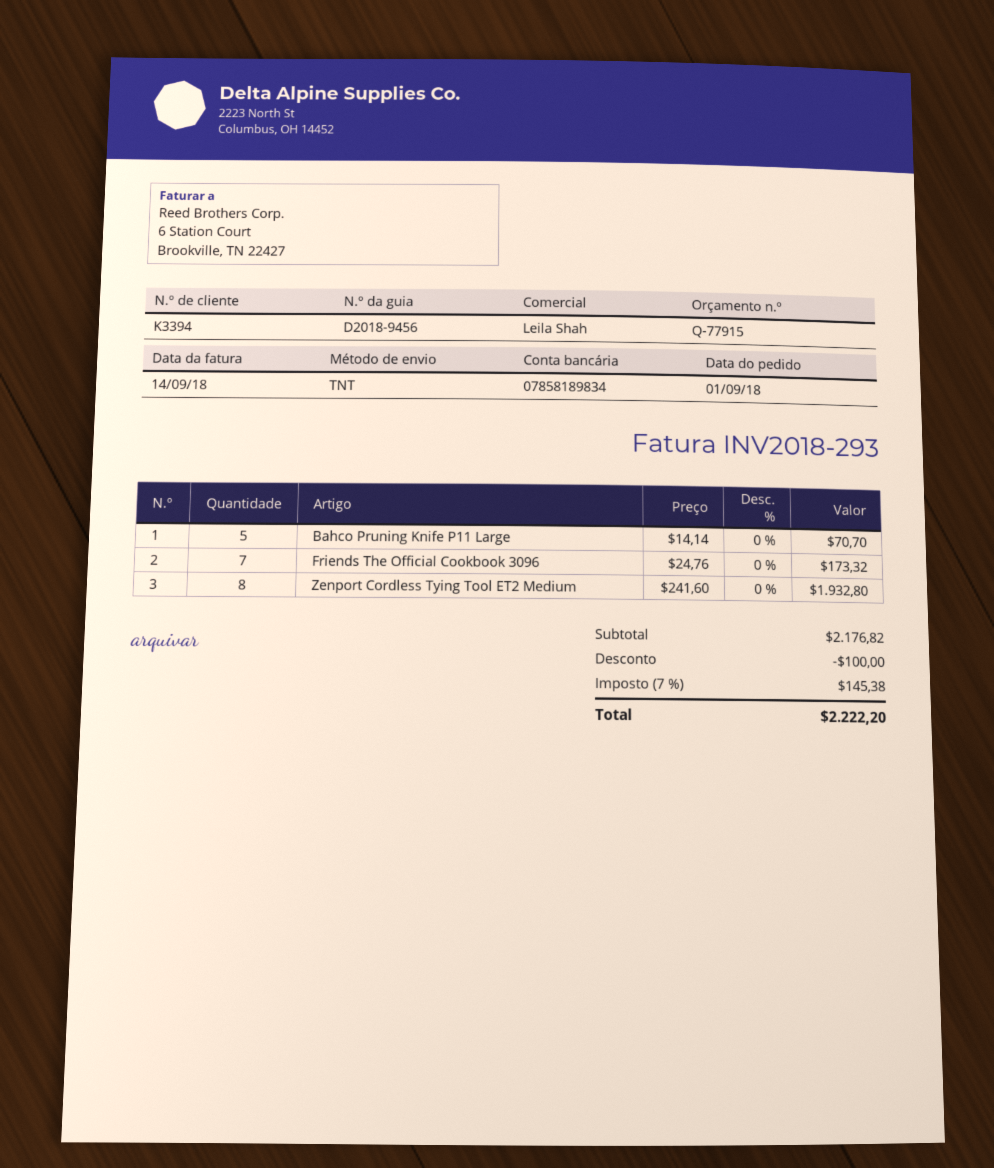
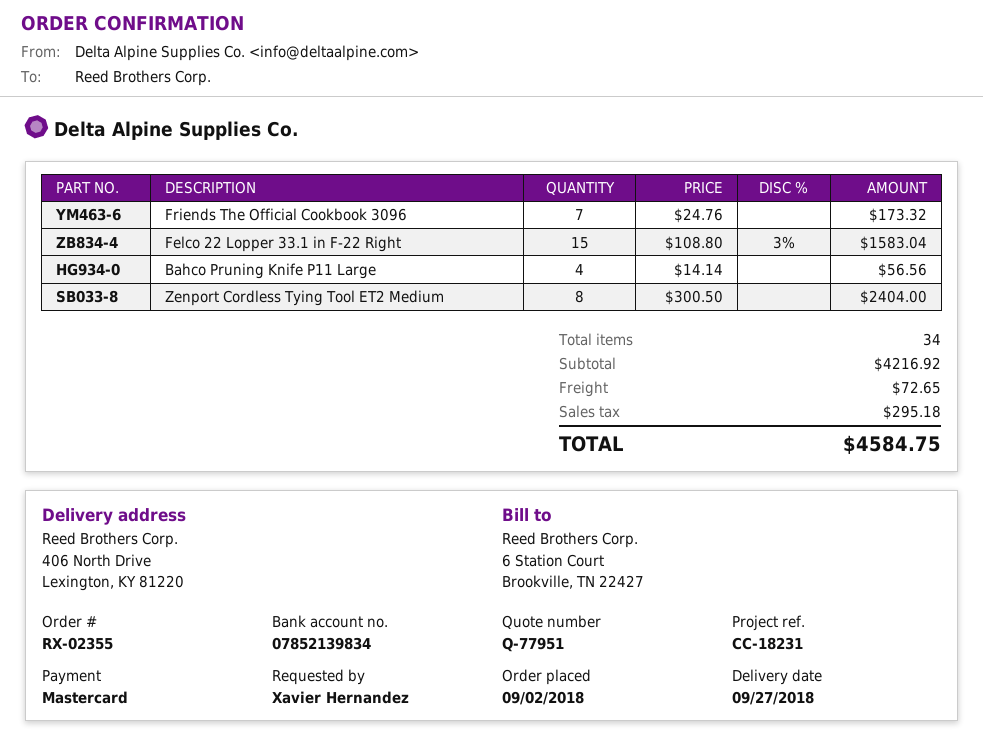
quote number: Q-77915 -> Q-77951
order date: 2018-09-01 -> 2018-09-02
bank account: 07858189834 -> 07852139834
Bahco Pruning Knife P11 Large: 5 x 14.14 = 70.70 -> 4 x 14.14 = 56.56
Zenport Cordless Tying Tool ET2 Medium: 8 x 241.60 = 1932.80 -> 8 x 300.50 = 2404.00
Felco 22 Lopper 33.1 in F-22 Right: none -> 15 x 108.80 - 3% = 1583.04
subtotal: 2176.82 -> 4216.92
discount: 100.00 -> none
shipping: none -> 72.65
tax: 145.38 -> 295.18
total: 2222.20 -> 4584.75

